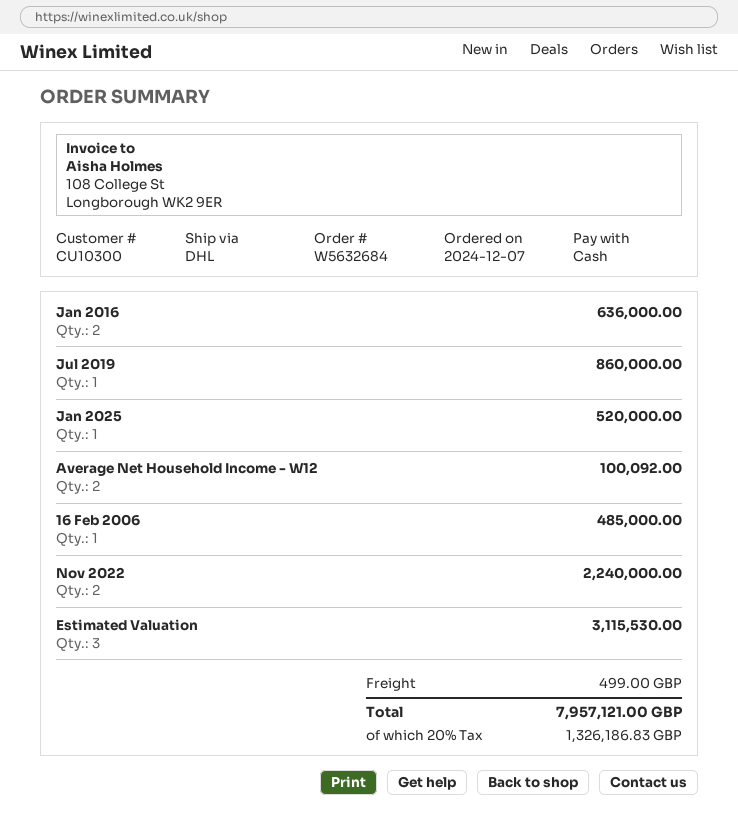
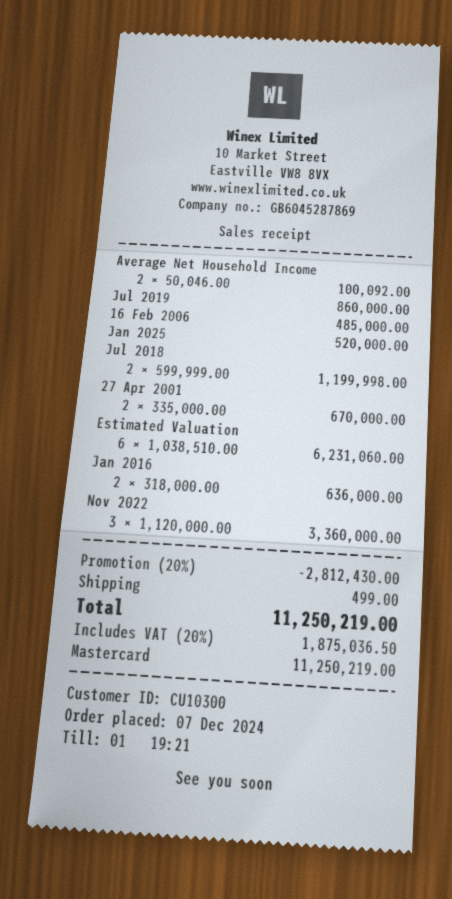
payment method: cash -> Mastercard
Nov 2022: 2 for 2240000.00 -> 3 for 3360000.00
Estimated Valuation: 3 for 3115530.00 -> 6 for 6231060.00
Jul 2018: none -> 2 for 1199998.00
27 Apr 2001: none -> 2 for 670000.00
discount: none -> 20% = 2812430.00
tax: 20% = 1326186.83 -> 20% = 1875036.50
total: 7957121.00 -> 11250219.00

